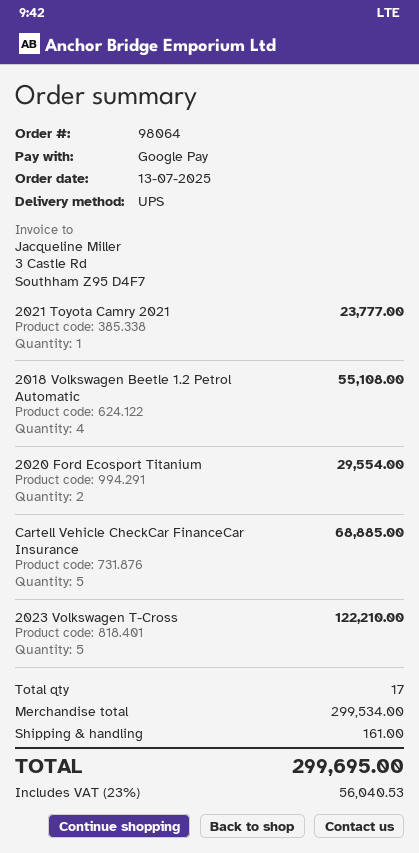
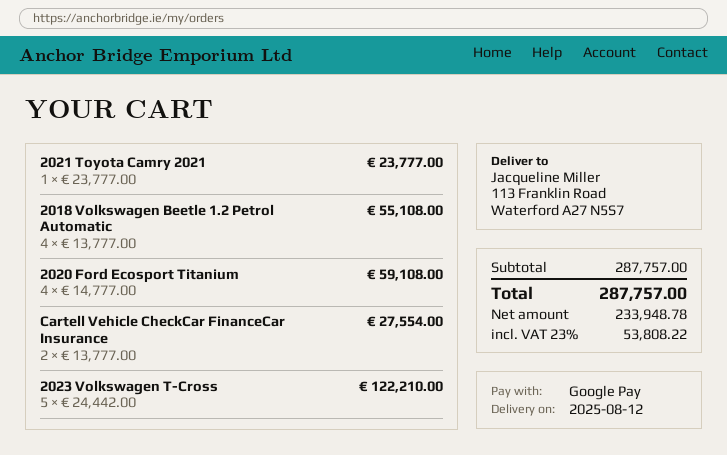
2020 Ford Ecosport Titanium: 2 for 29554.00 -> 4 for 59108.00
Cartell Vehicle CheckCar FinanceCar Insurance: 5 for 68885.00 -> 2 for 27554.00
subtotal: 299534.00 -> 287757.00
shipping: 161.00 -> none
tax: 23% = 56040.53 -> 23% = 53808.22
total: 299695.00 -> 287757.00

